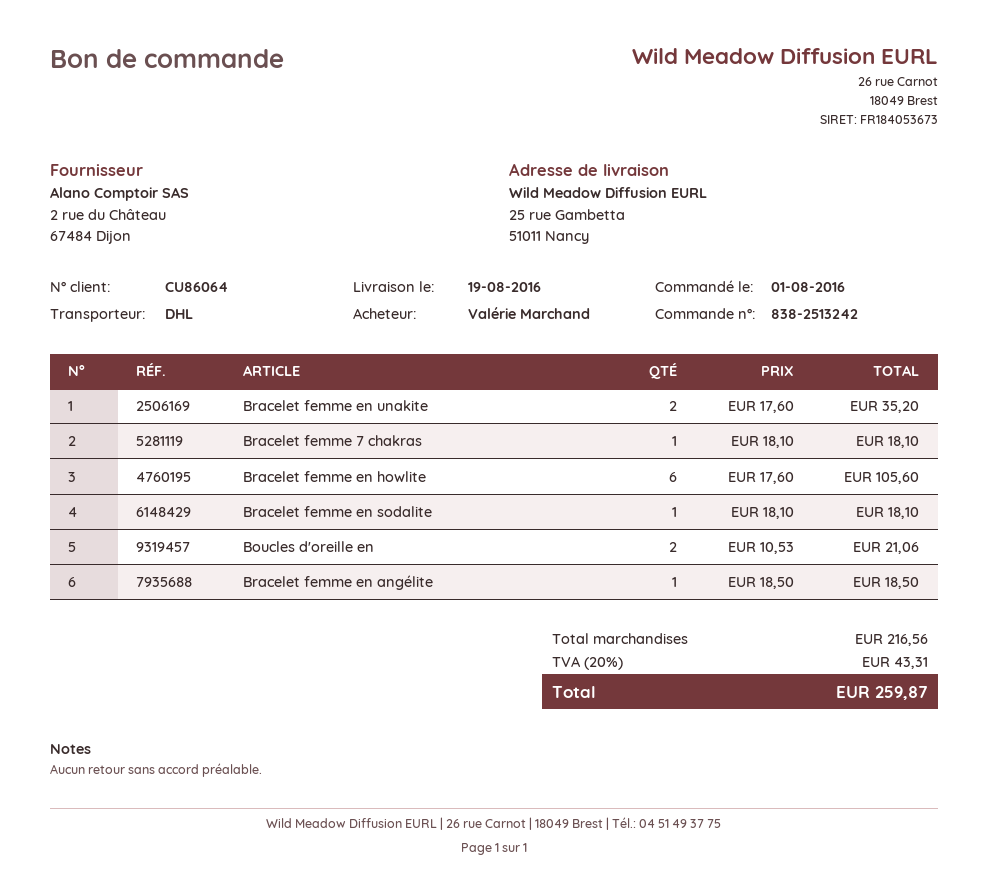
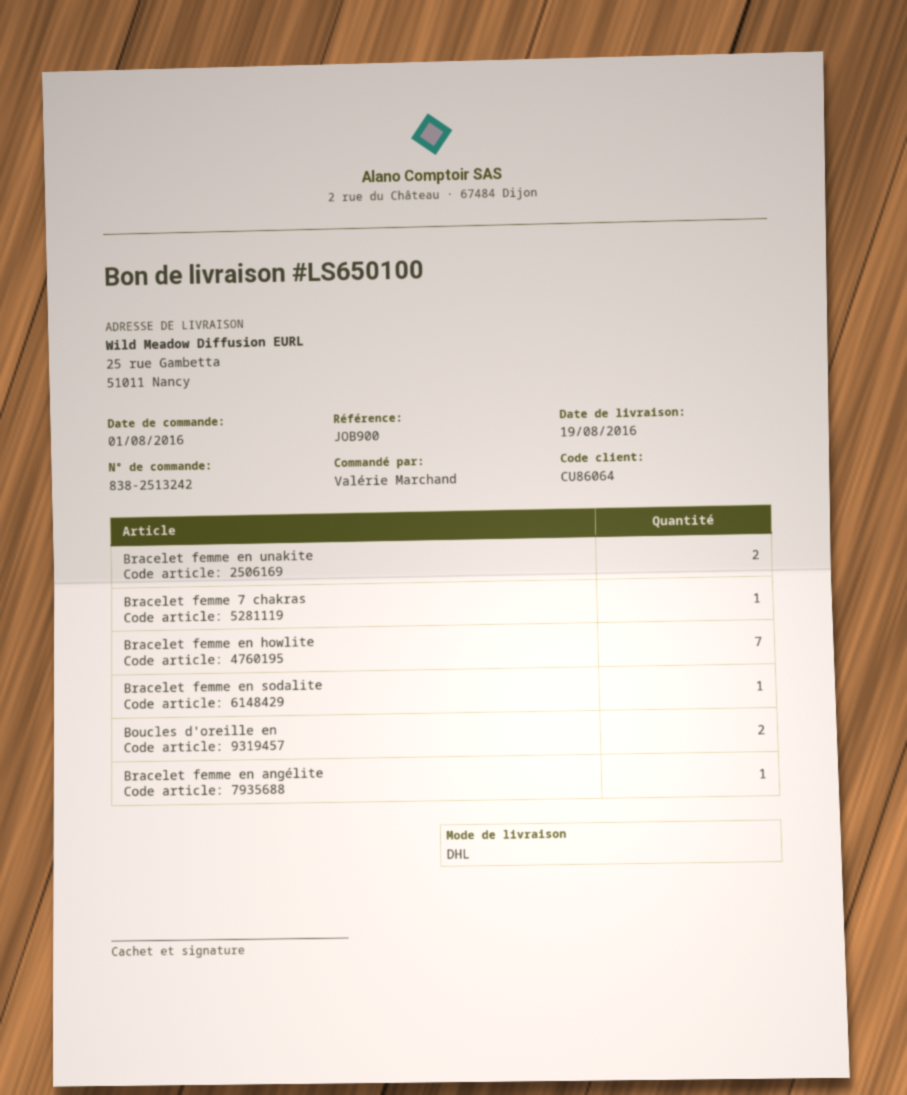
Bracelet femme en howlite: 6 -> 7

